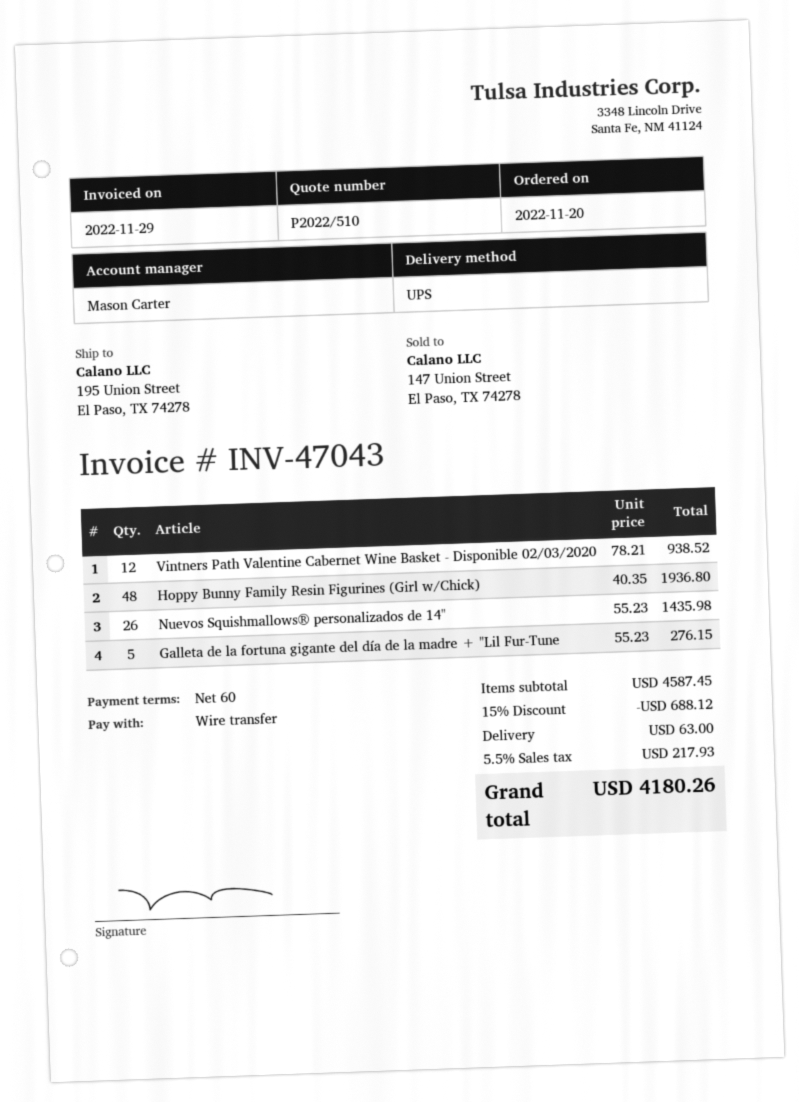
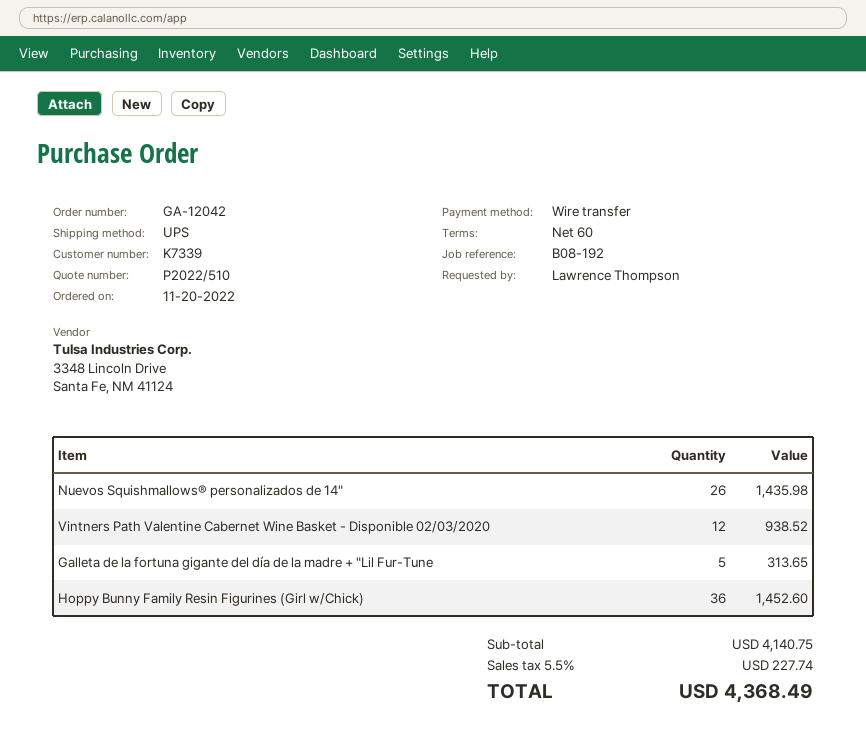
Hoppy Bunny Family Resin Figurines (Girl w/Chick): 48 for 1936.80 -> 36 for 1452.60
Galleta de la fortuna gigante del día de la madre + "Lil Fur-Tune: 5 for 276.15 -> 5 for 313.65
subtotal: 4587.45 -> 4140.75
discount: 15% = 688.12 -> none
shipping: 63.00 -> none
tax: 5.5% = 217.93 -> 5.5% = 227.74
total: 4180.26 -> 4368.49

